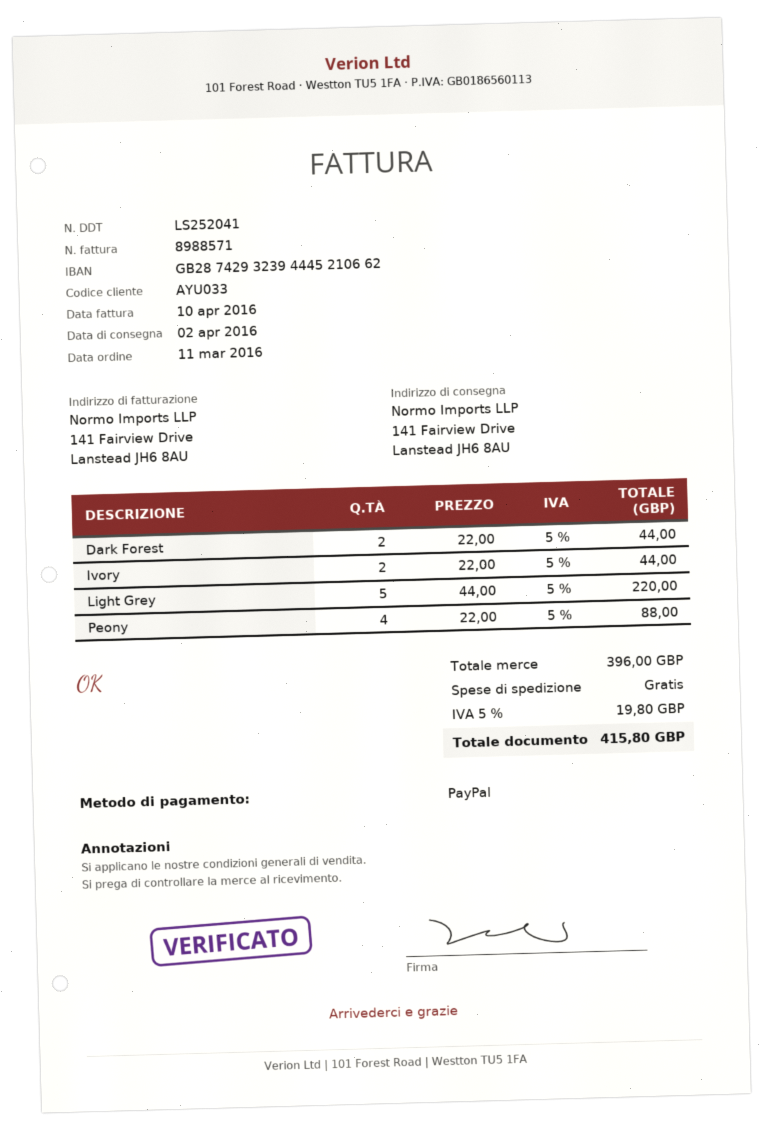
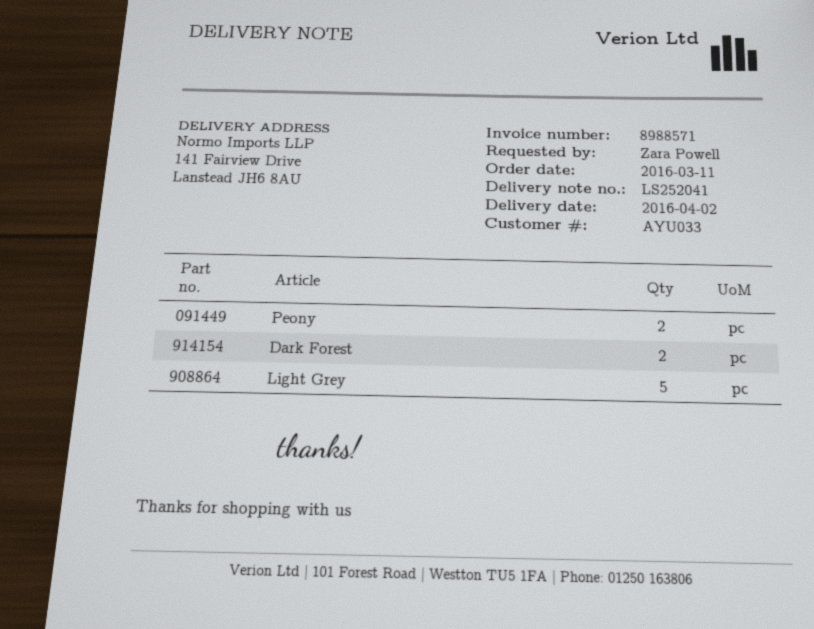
Ivory: 2 -> none
Peony: 4 -> 2

